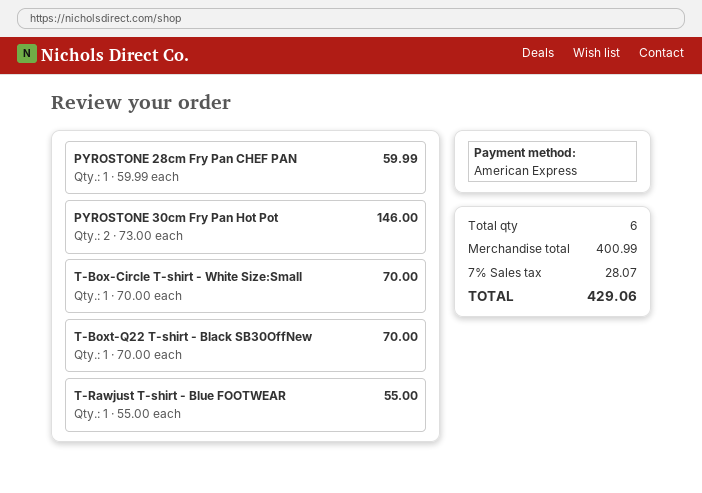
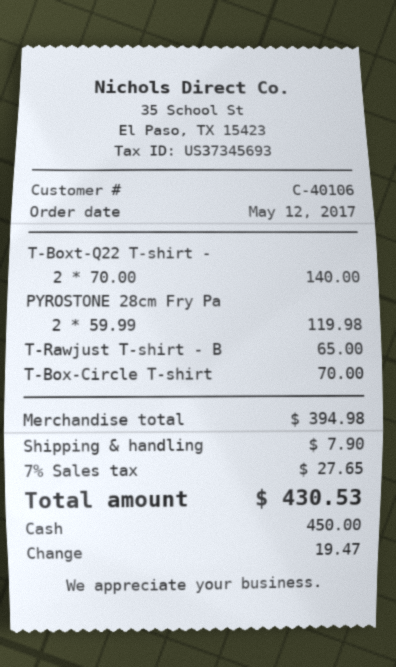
payment method: American Express -> cash
PYROSTONE 28cm Fry Pan CHEF PAN: 1 x 59.99 = 59.99 -> 2 x 59.99 = 119.98
PYROSTONE 30cm Fry Pan Hot Pot: 2 x 73.00 = 146.00 -> none
T-Boxt-Q22 T-shirt - Black SB30OffNew: 1 x 70.00 = 70.00 -> 2 x 70.00 = 140.00
T-Rawjust T-shirt - Blue FOOTWEAR: 1 x 55.00 = 55.00 -> 1 x 65.00 = 65.00
subtotal: 400.99 -> 394.98
shipping: none -> 7.90
tax: 7% = 28.07 -> 7% = 27.65
total: 429.06 -> 430.53

